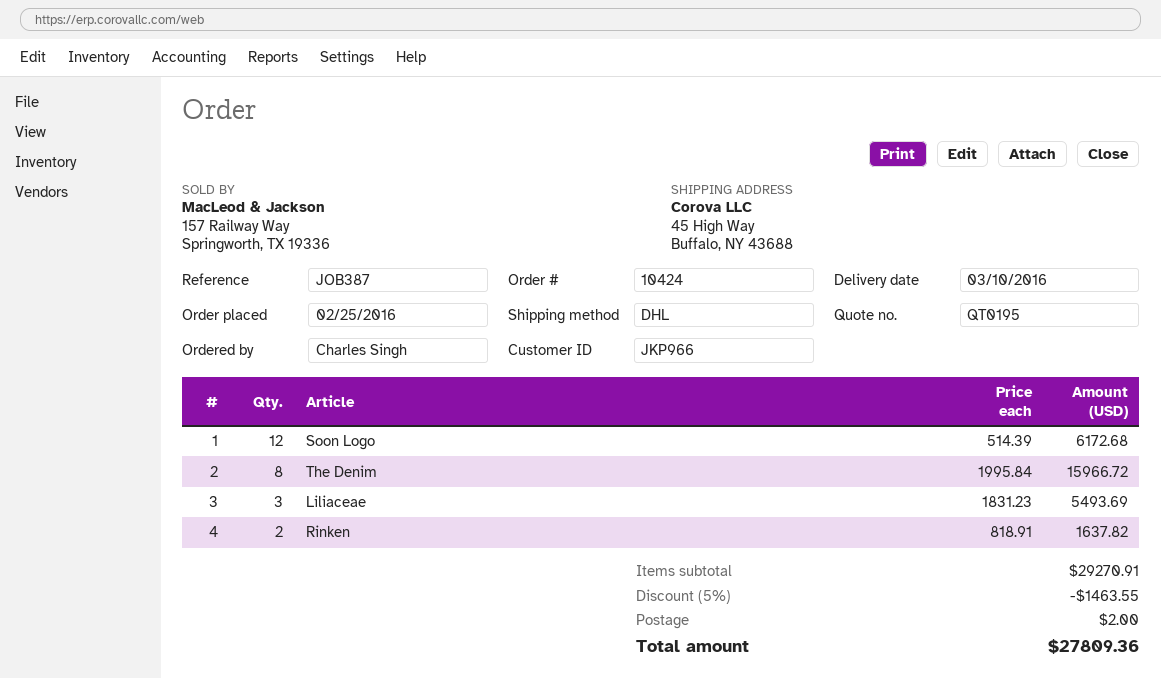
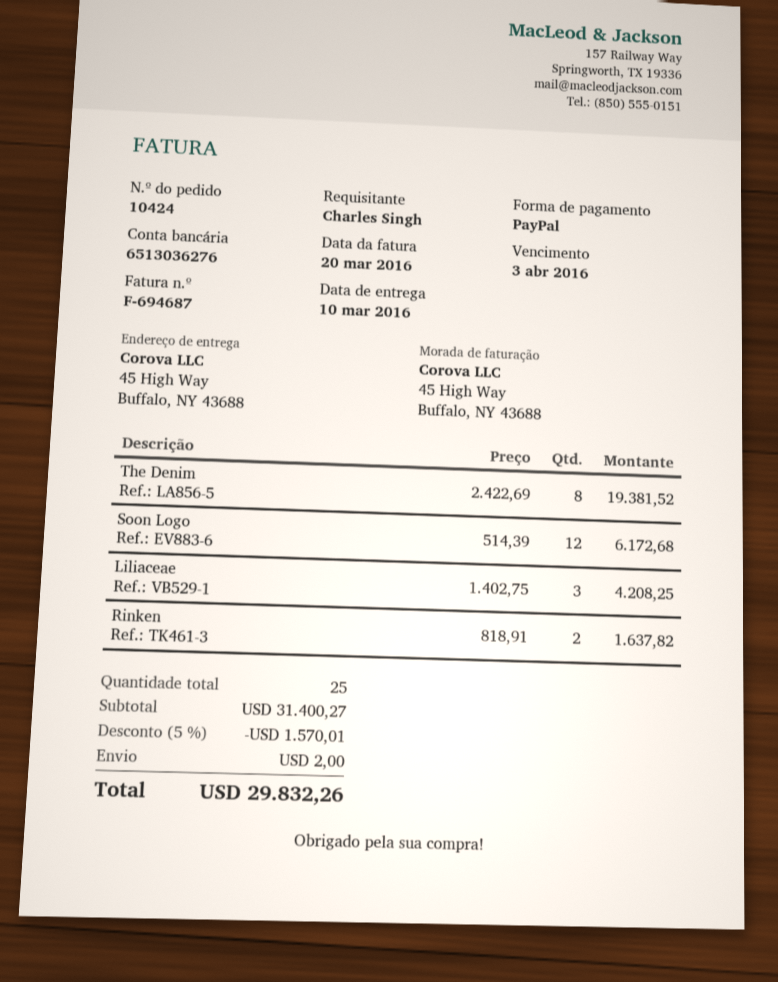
The Denim: 8 x 1995.84 = 15966.72 -> 8 x 2422.69 = 19381.52
Liliaceae: 3 x 1831.23 = 5493.69 -> 3 x 1402.75 = 4208.25
subtotal: 29270.91 -> 31400.27
discount: 5% = 1463.55 -> 5% = 1570.01
total: 27809.36 -> 29832.26

